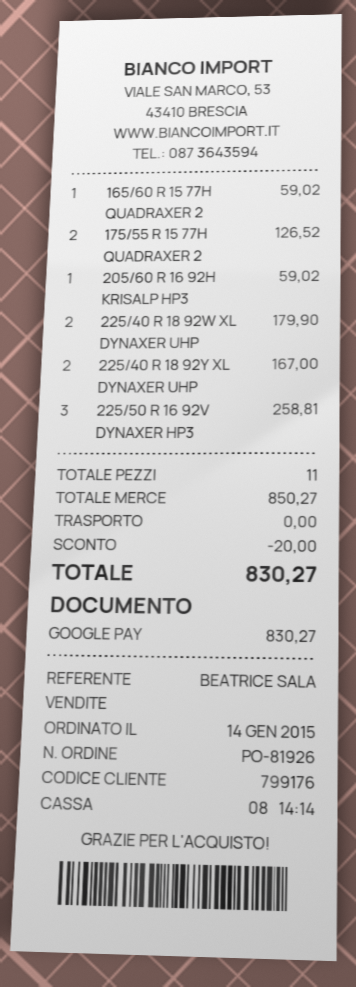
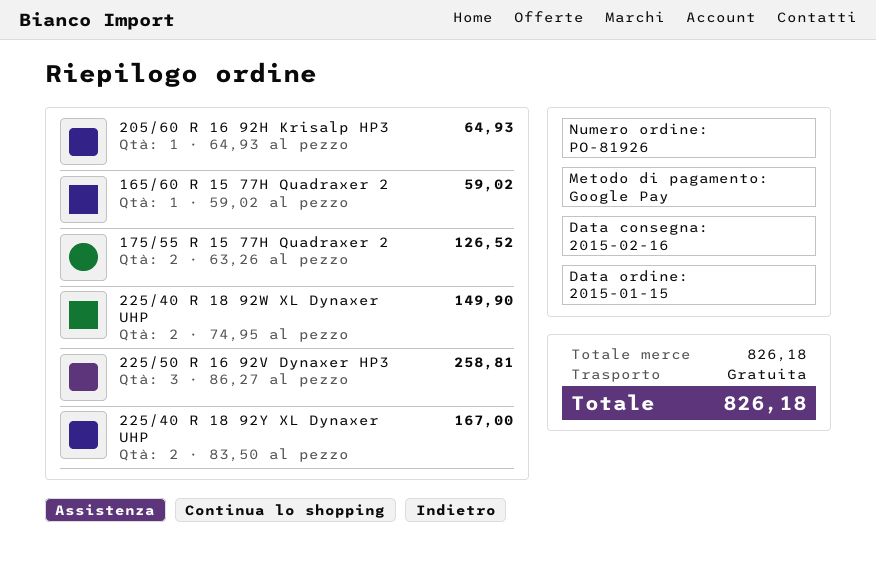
order date: 2015-01-14 -> 2015-01-15
205/60 R 16 92H KRISALP HP3: 1 for 59.02 -> 1 for 64.93
225/40 R 18 92W XL DYNAXER UHP: 2 for 179.90 -> 2 for 149.90
subtotal: 850.27 -> 826.18
discount: 20.00 -> none
total: 830.27 -> 826.18

